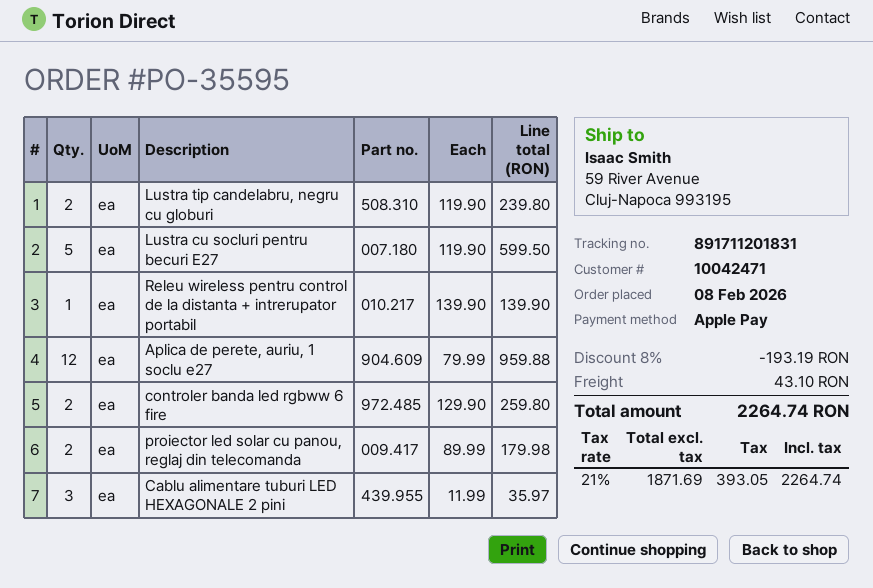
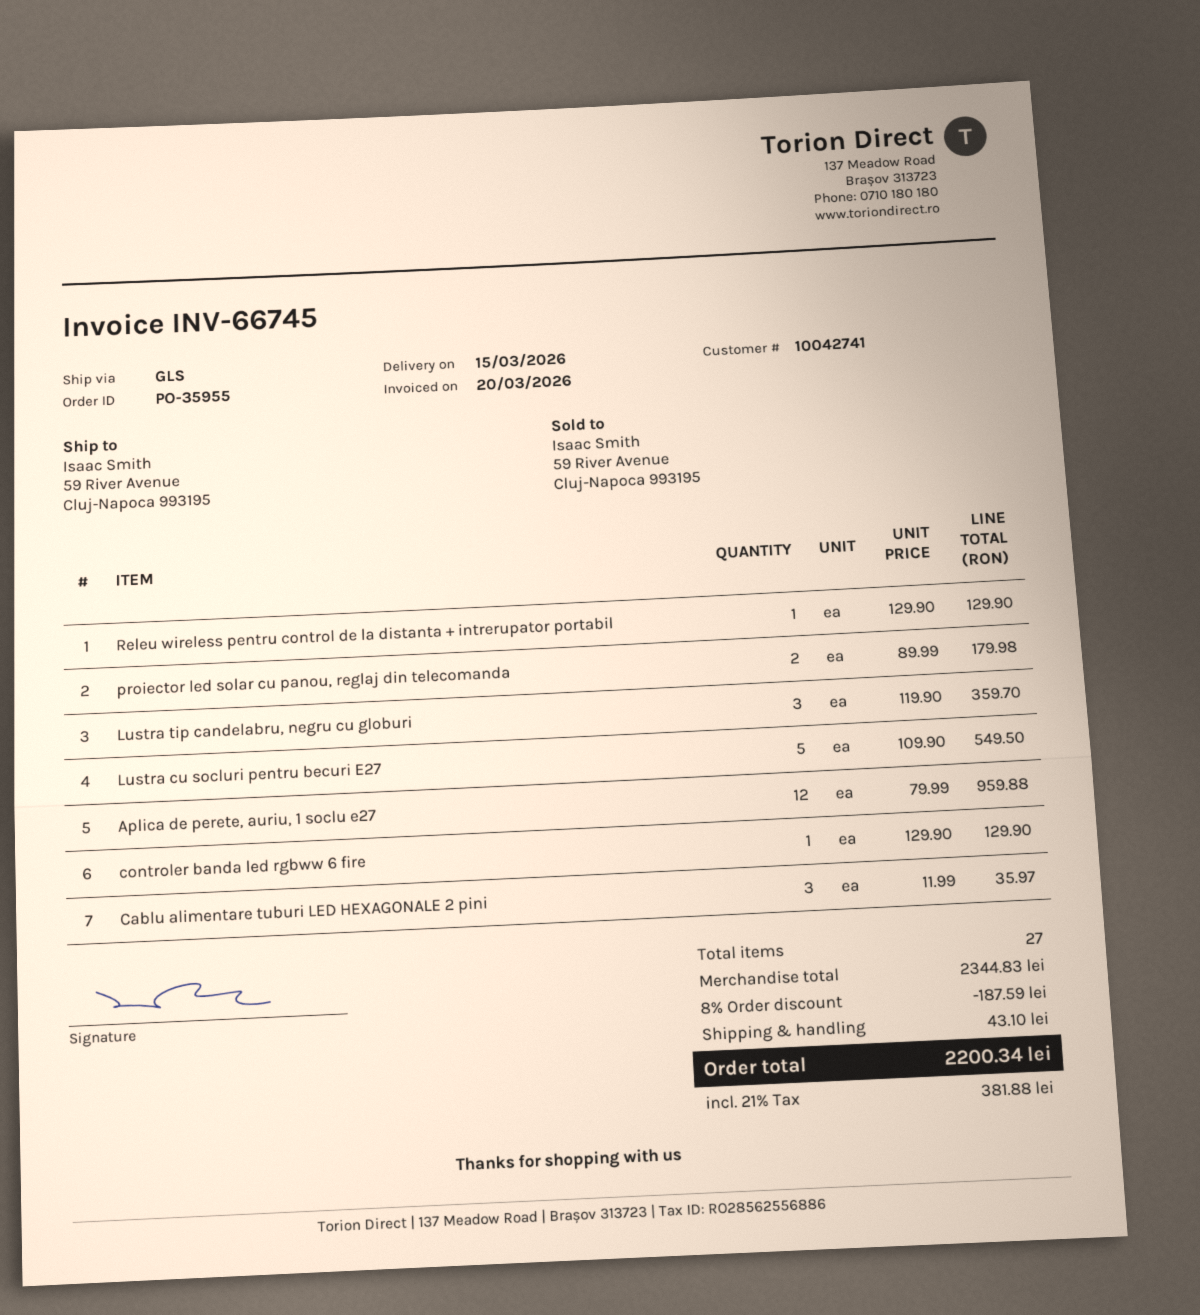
order number: PO-35595 -> PO-35955
customer number: 10042471 -> 10042741
Lustra tip candelabru, negru cu globuri: 2 x 119.90 = 239.80 -> 3 x 119.90 = 359.70
Lustra cu socluri pentru becuri E27: 5 x 119.90 = 599.50 -> 5 x 109.90 = 549.50
Releu wireless pentru control de la distanta + intrerupator portabil: 1 x 139.90 = 139.90 -> 1 x 129.90 = 129.90
controler banda led rgbww 6 fire: 2 x 129.90 = 259.80 -> 1 x 129.90 = 129.90
discount: 8% = 193.19 -> 8% = 187.59
tax: 21% = 393.05 -> 21% = 381.88
total: 2264.74 -> 2200.34

